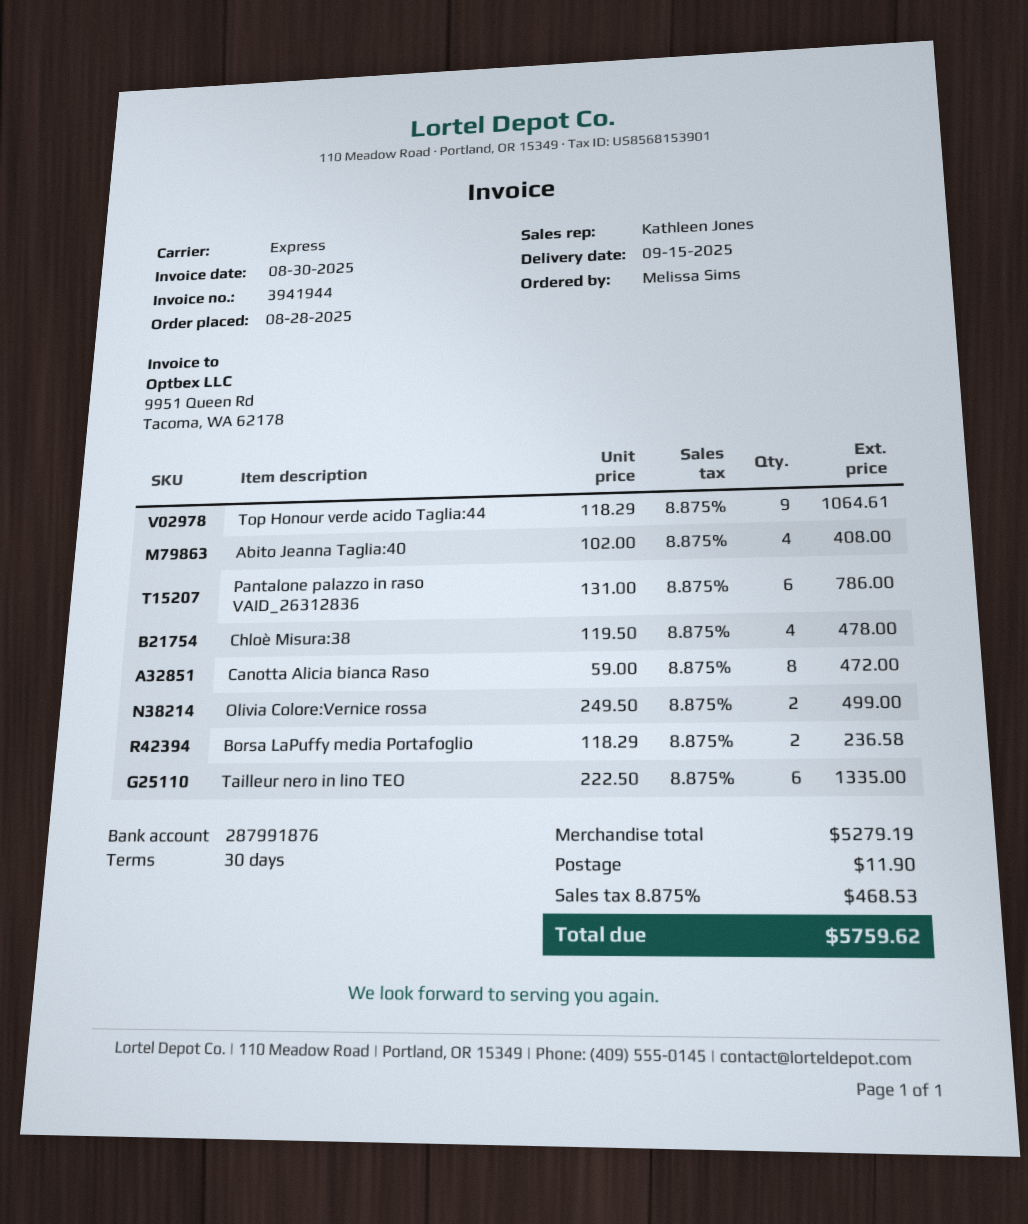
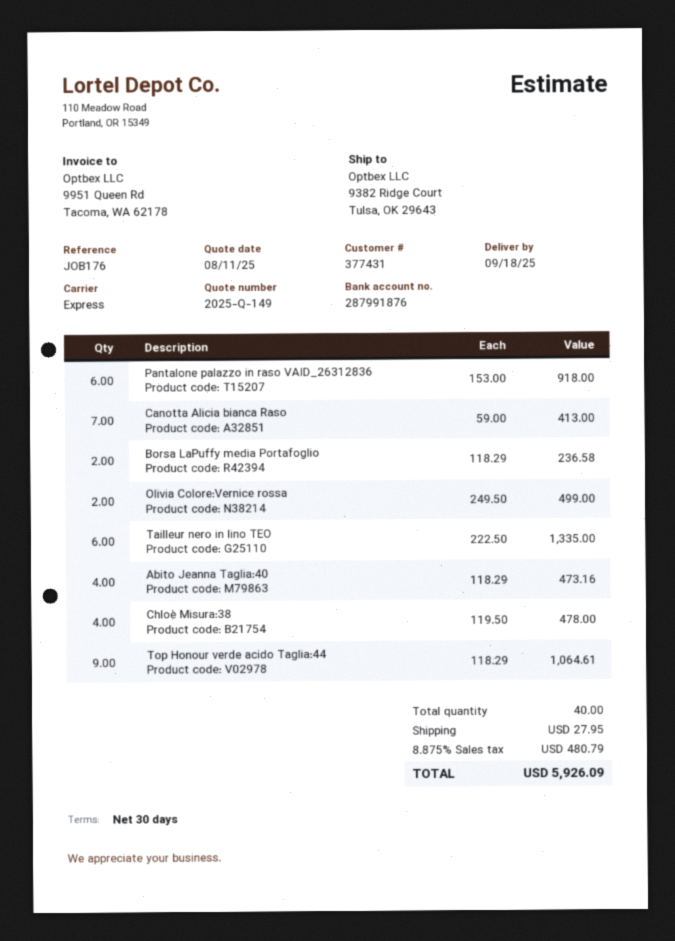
delivery date: 2025-09-15 -> 2025-09-18
Abito Jeanna Taglia:40: 4 x 102.00 = 408.00 -> 4 x 118.29 = 473.16
Pantalone palazzo in raso VAID_26312836: 6 x 131.00 = 786.00 -> 6 x 153.00 = 918.00
Canotta Alicia bianca Raso: 8 x 59.00 = 472.00 -> 7 x 59.00 = 413.00
shipping: 11.90 -> 27.95
tax: 8.875% = 468.53 -> 8.875% = 480.79
total: 5759.62 -> 5926.09

